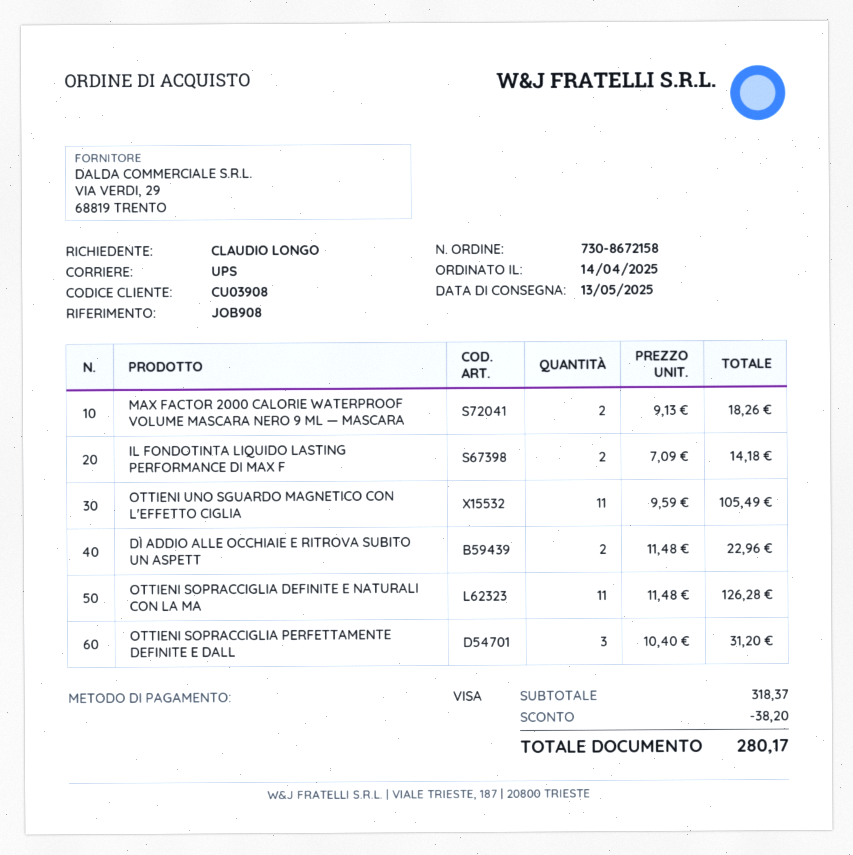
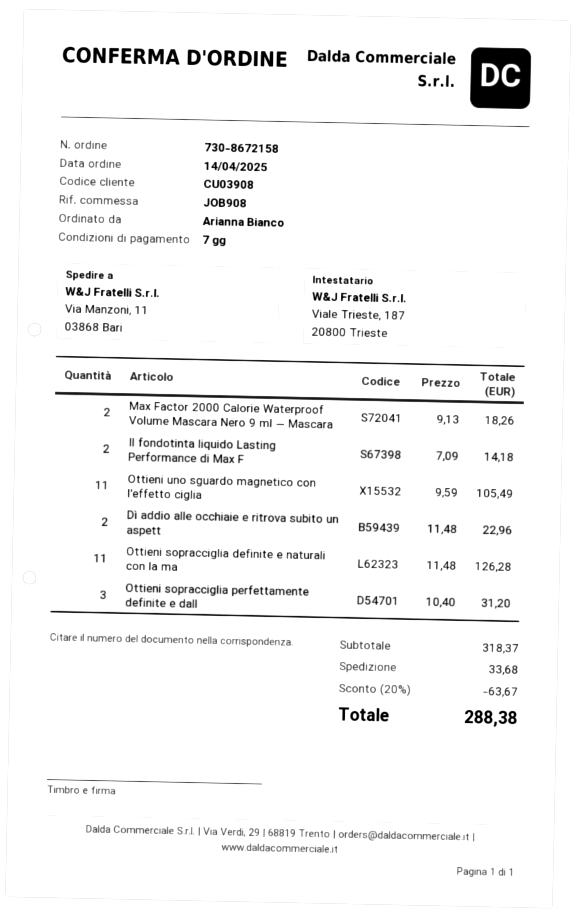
ordered by: CLAUDIO LONGO -> Arianna Bianco
discount: 38.20 -> 63.67
shipping: none -> 33.68
total: 280.17 -> 288.38

